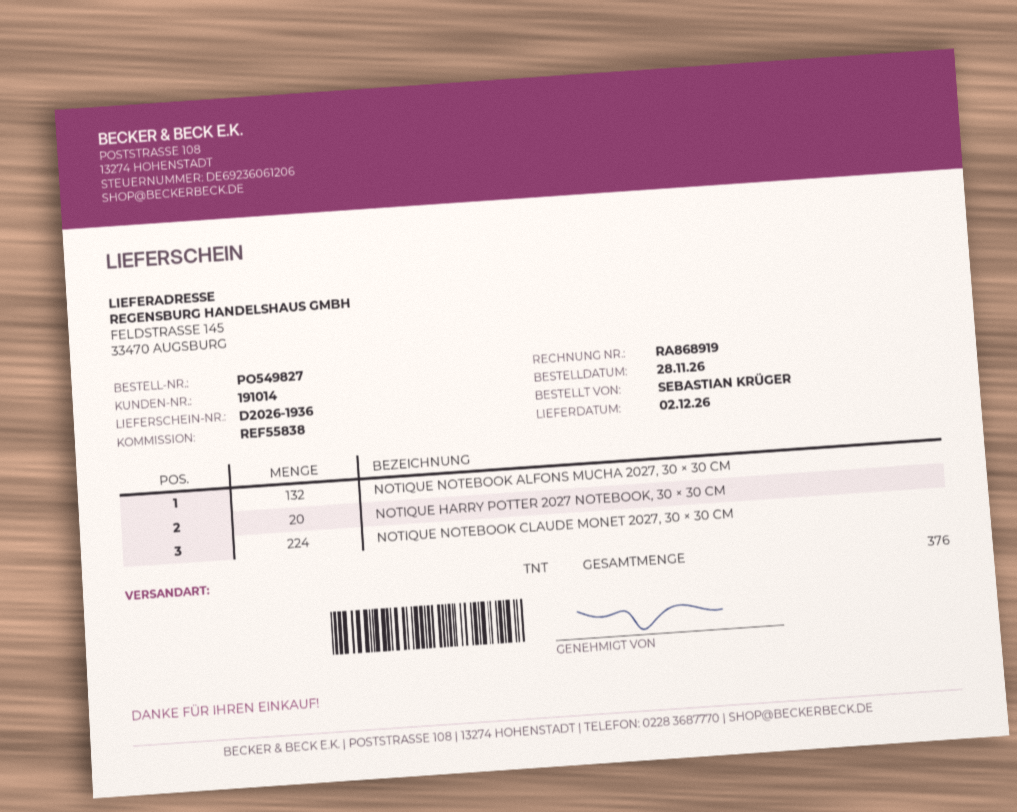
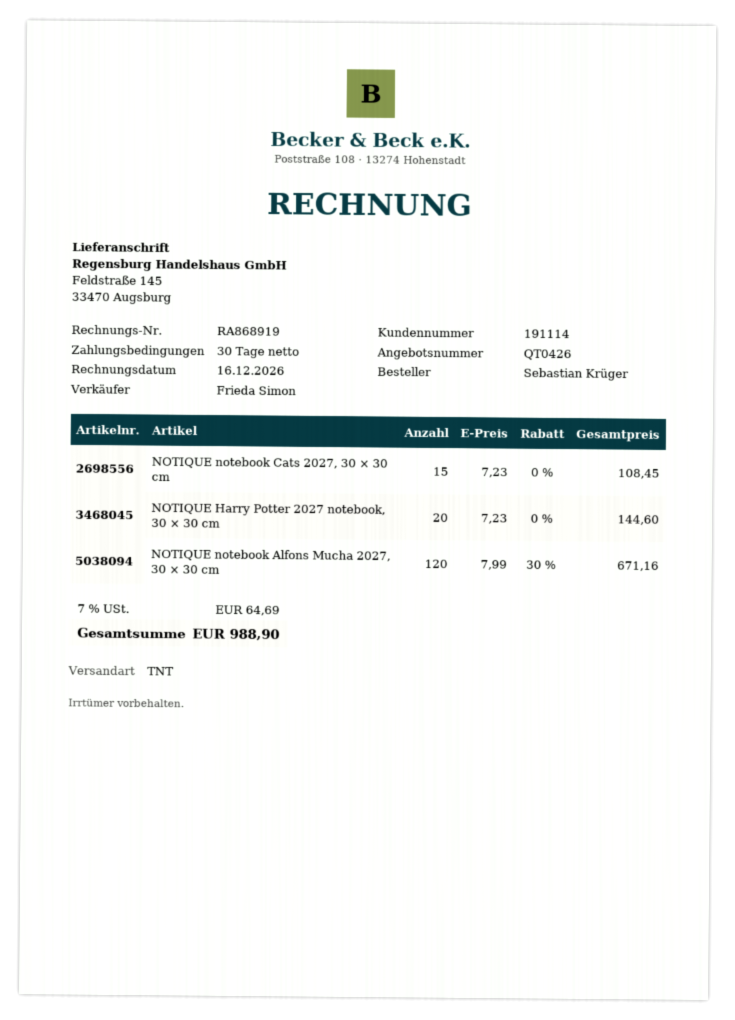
customer number: 191014 -> 191114
NOTIQUE NOTEBOOK ALFONS MUCHA 2027, 30 × 30 CM: 132 -> 120
NOTIQUE NOTEBOOK CLAUDE MONET 2027, 30 × 30 CM: 224 -> none
NOTIQUE notebook Cats 2027, 30 × 30 cm: none -> 15

